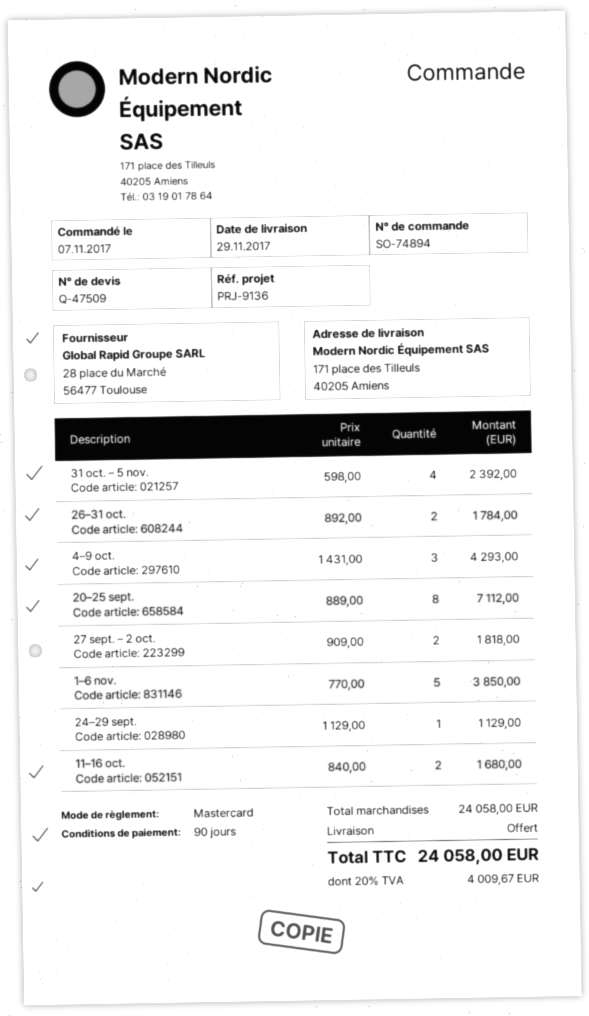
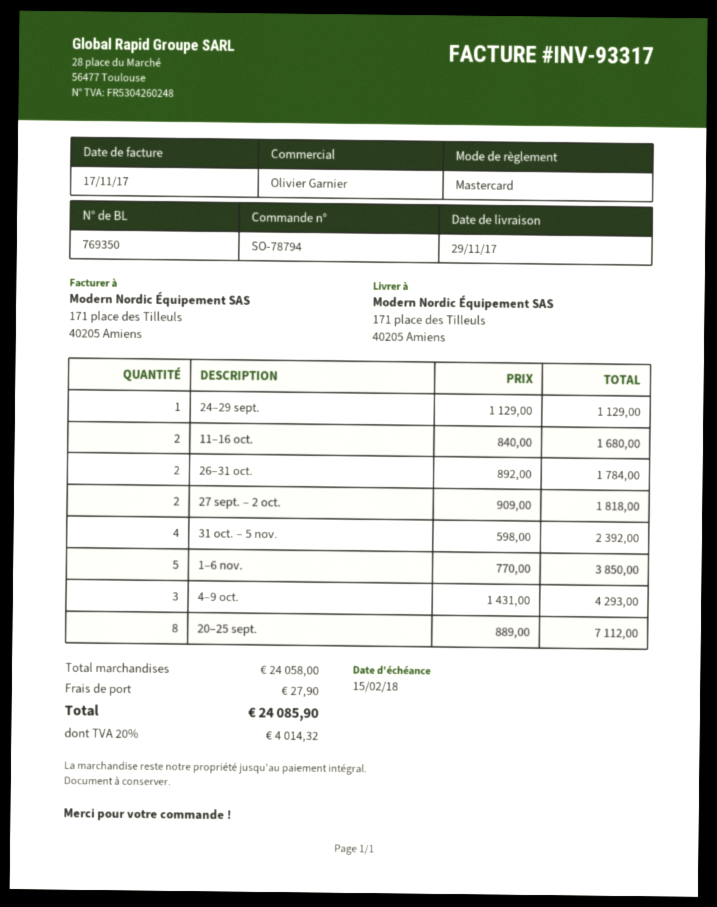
order number: SO-74894 -> SO-78794
shipping: 0.00 -> 27.90
tax: 20% = 4009.67 -> 20% = 4014.32
total: 24058.00 -> 24085.90

